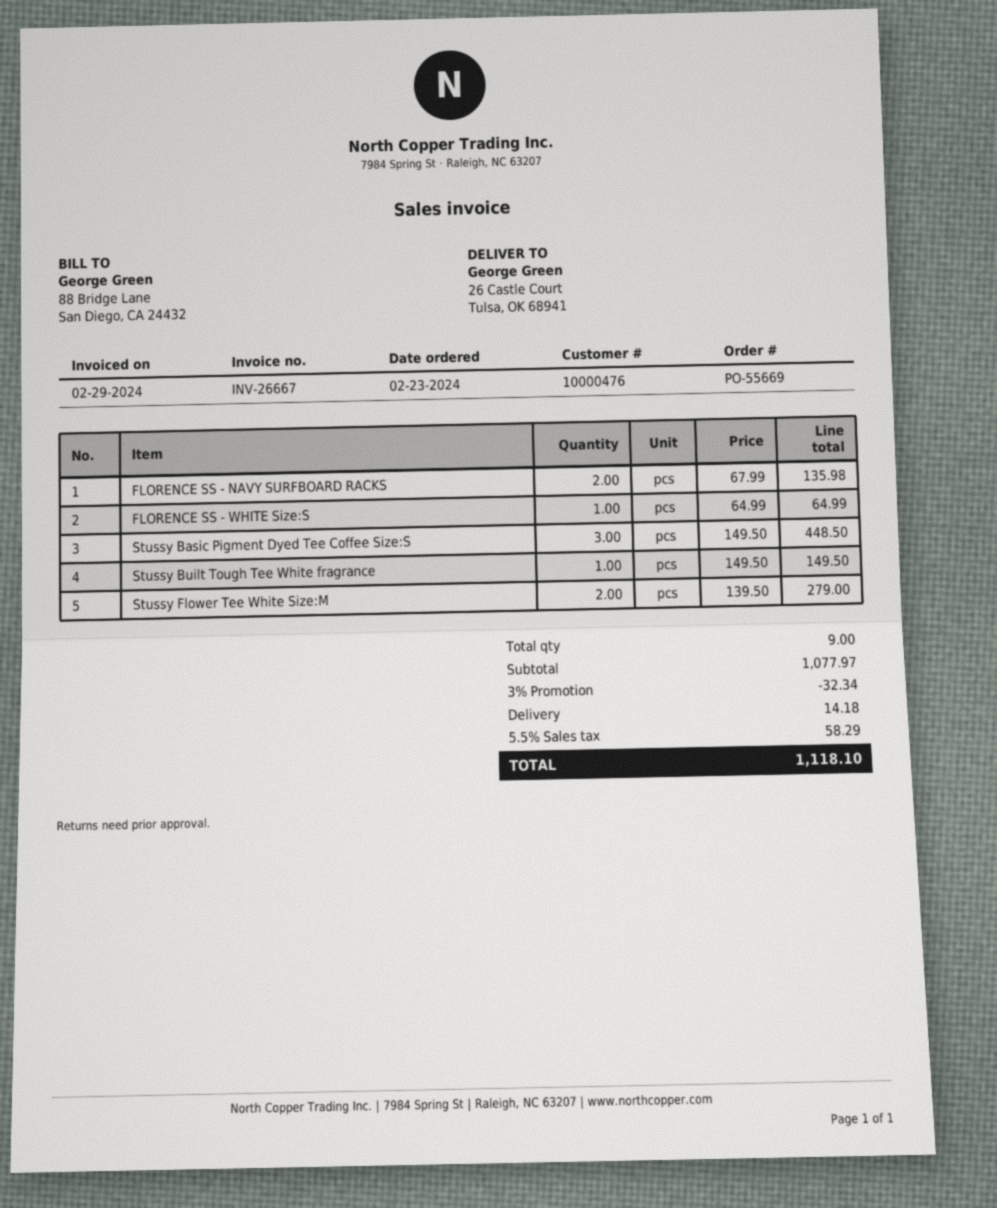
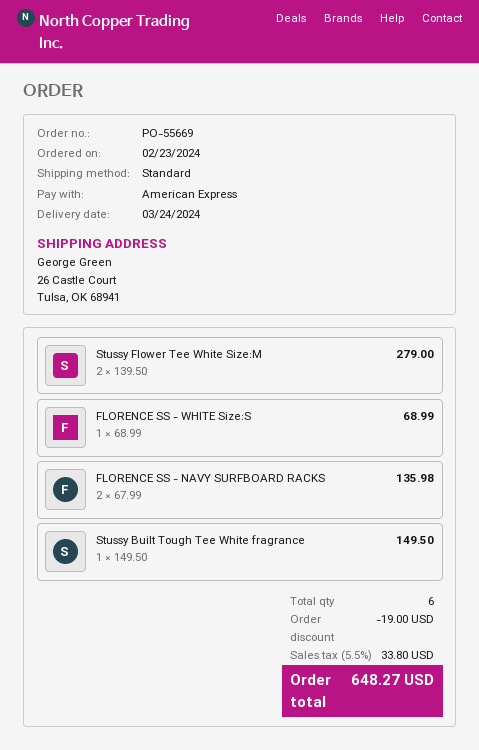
FLORENCE SS - WHITE Size:S: 1 x 64.99 = 64.99 -> 1 x 68.99 = 68.99
Stussy Basic Pigment Dyed Tee Coffee Size:S: 3 x 149.50 = 448.50 -> none
total quantity: 9 -> 6
discount: 32.34 -> 19.00
shipping: 14.18 -> none
tax: 5.5% = 58.29 -> 5.5% = 33.80
total: 1118.10 -> 648.27

